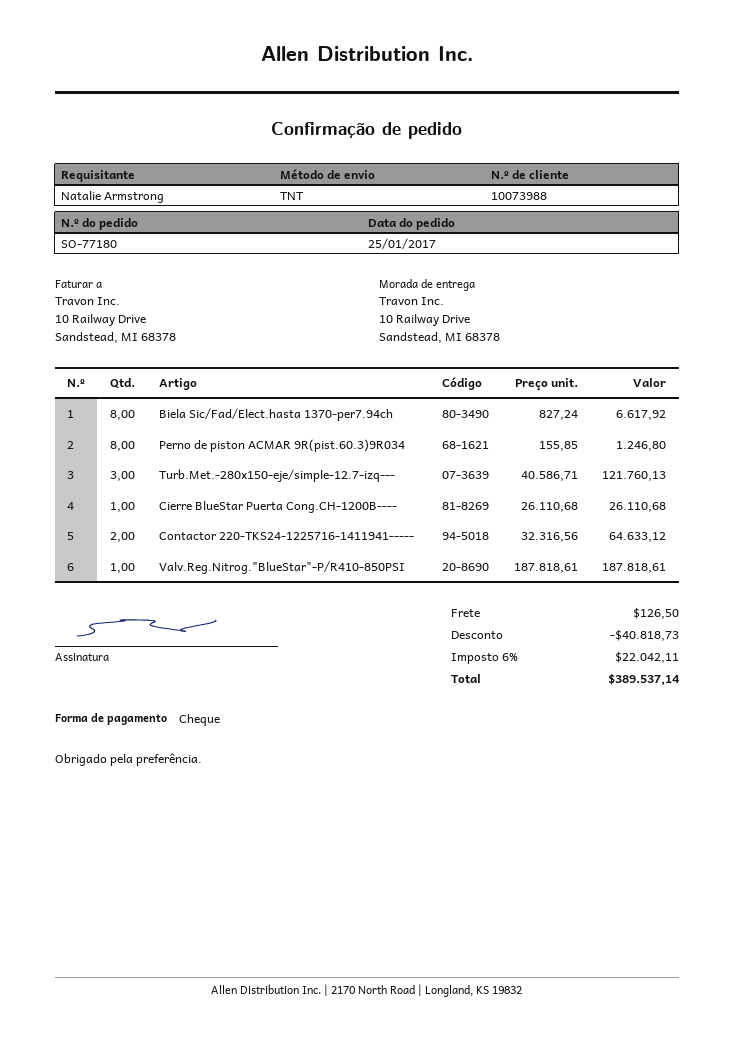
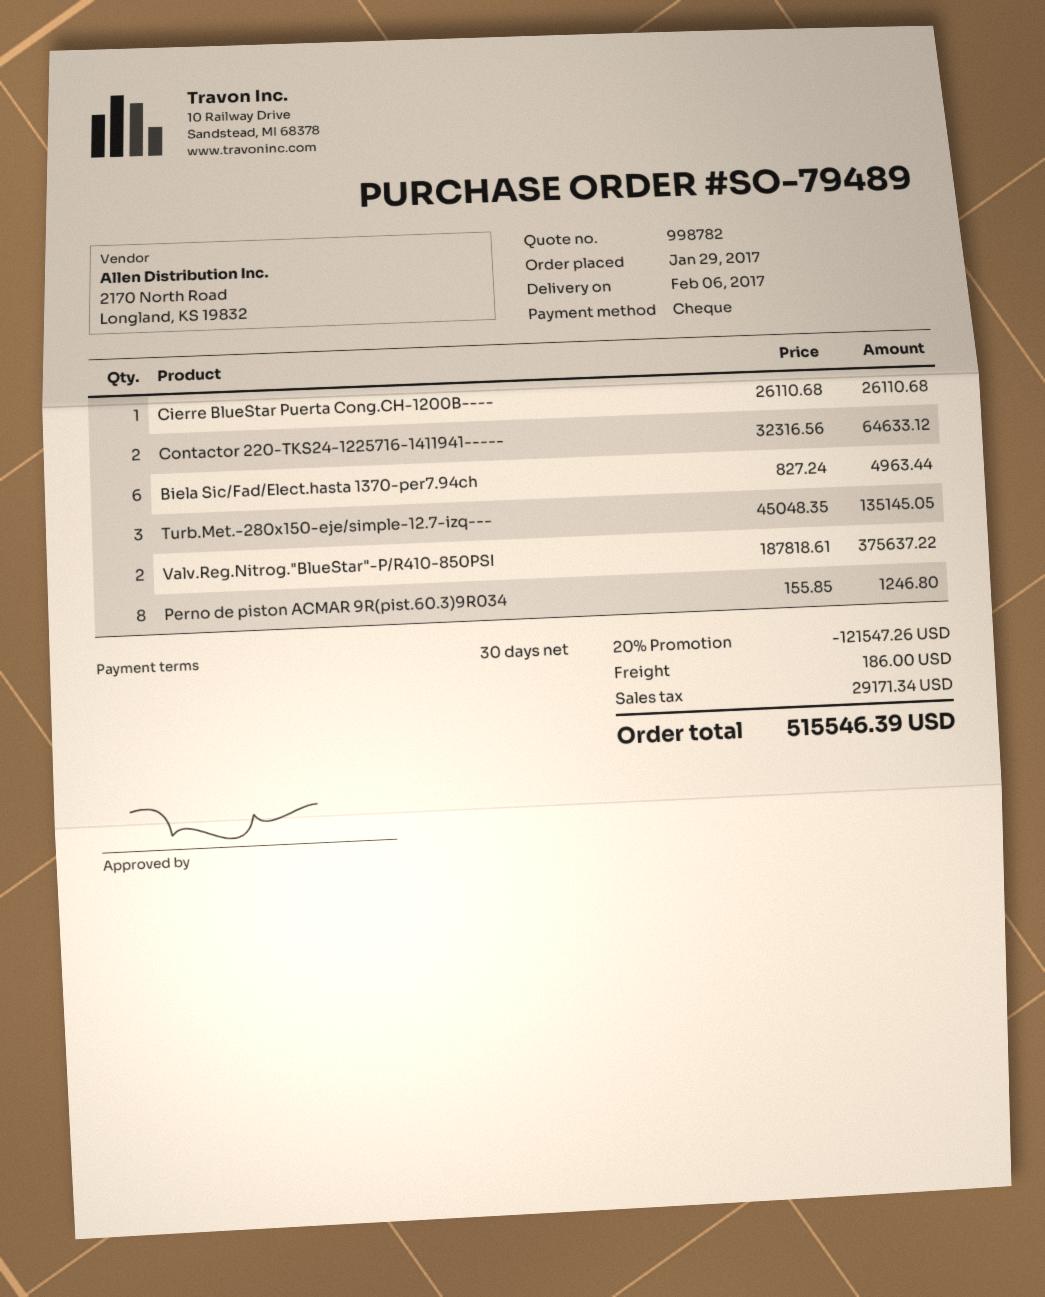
order number: SO-77180 -> SO-79489
order date: 2017-01-25 -> 2017-01-29
Biela Sic/Fad/Elect.hasta 1370-per7.94ch: 8 x 827.24 = 6617.92 -> 6 x 827.24 = 4963.44
Turb.Met.-280x150-eje/simple-12.7-izq---: 3 x 40586.71 = 121760.13 -> 3 x 45048.35 = 135145.05
Valv.Reg.Nitrog."BlueStar"-P/R410-850PSI: 1 x 187818.61 = 187818.61 -> 2 x 187818.61 = 375637.22
discount: 40818.73 -> 121547.26
shipping: 126.50 -> 186.00
tax: 22042.11 -> 29171.34
total: 389537.14 -> 515546.39

